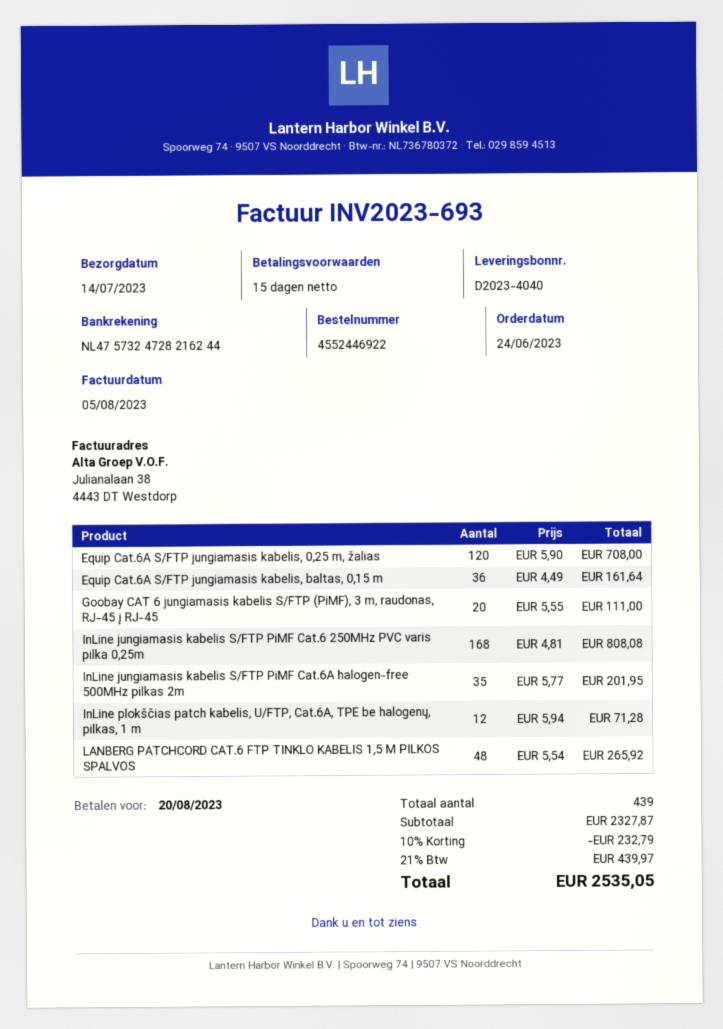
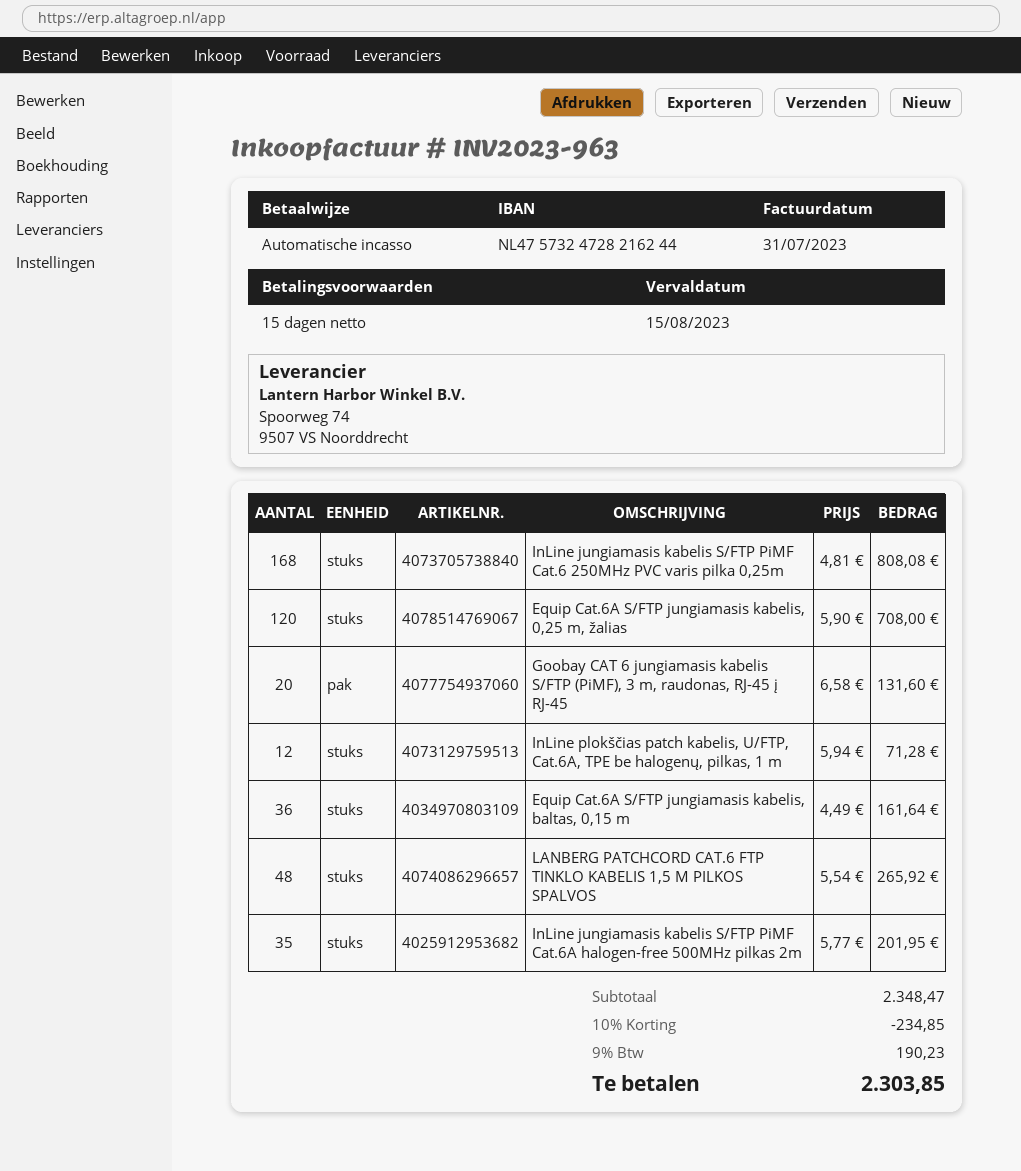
invoice number: INV2023-693 -> INV2023-963
invoice date: 2023-08-05 -> 2023-07-31
due date: 2023-08-20 -> 2023-08-15
Goobay CAT 6 jungiamasis kabelis S/FTP (PiMF), 3 m, raudonas, RJ-45 į RJ-45: 20 x 5.55 = 111.00 -> 20 x 6.58 = 131.60
subtotal: 2327.87 -> 2348.47
discount: 10% = 232.79 -> 10% = 234.85
tax: 21% = 439.97 -> 9% = 190.23
total: 2535.05 -> 2303.85

